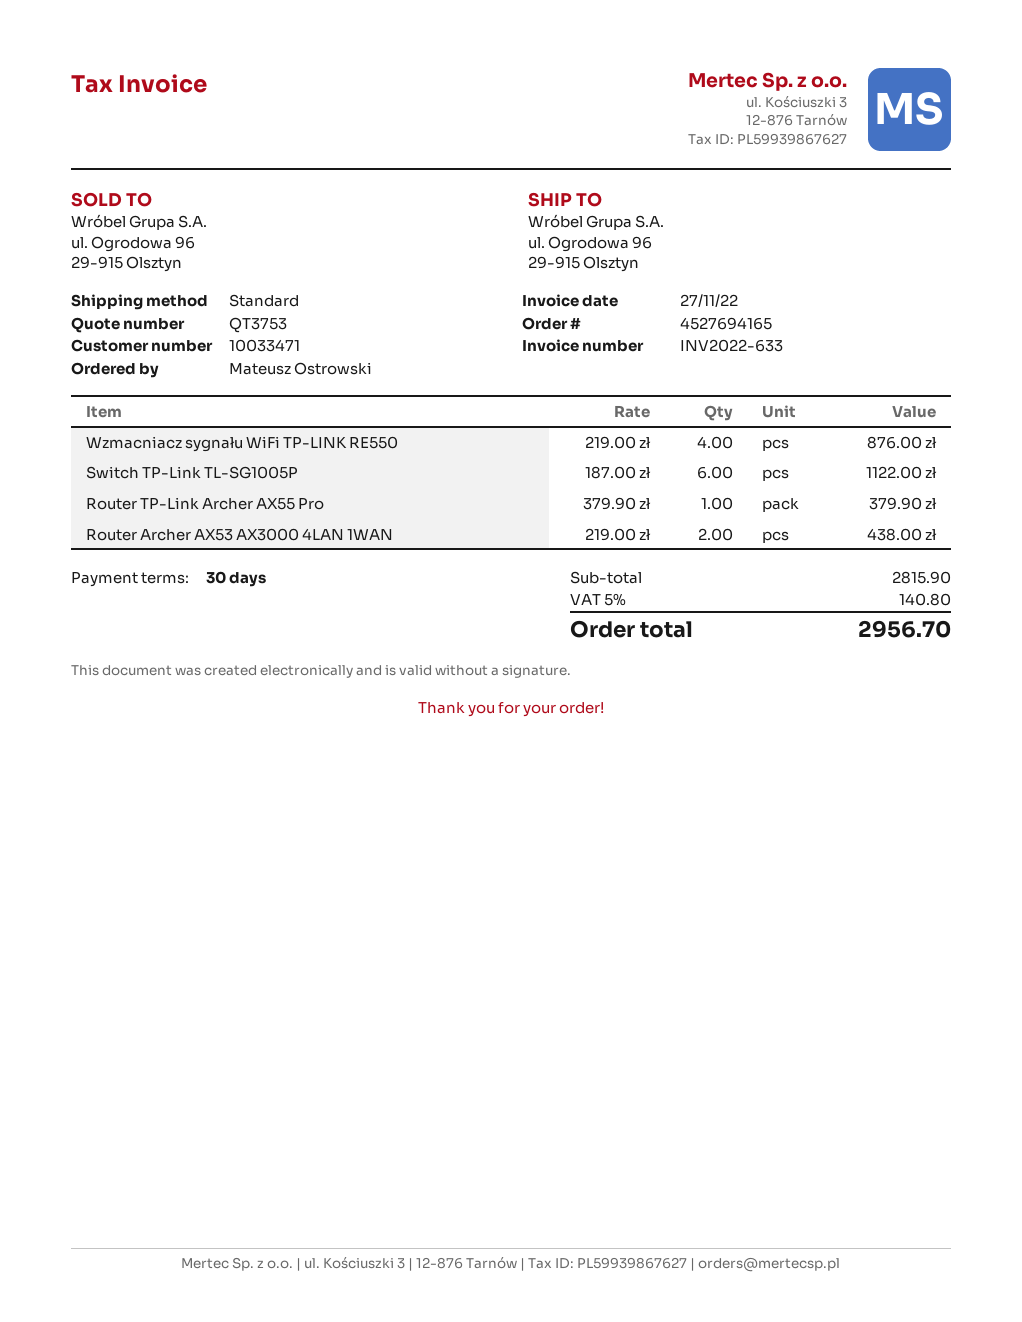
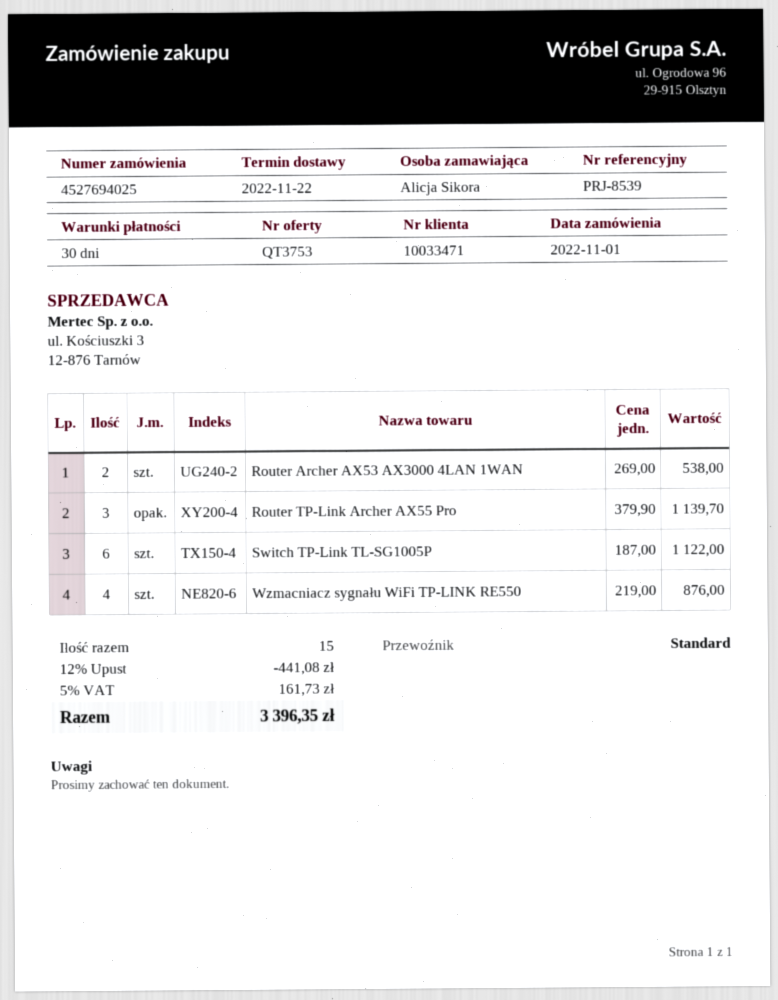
order number: 4527694165 -> 4527694025
ordered by: Mateusz Ostrowski -> Alicja Sikora
Router TP-Link Archer AX55 Pro: 1 x 379.90 = 379.90 -> 3 x 379.90 = 1139.70
Router Archer AX53 AX3000 4LAN 1WAN: 2 x 219.00 = 438.00 -> 2 x 269.00 = 538.00
discount: none -> 12% = 441.08
tax: 5% = 140.80 -> 5% = 161.73
total: 2956.70 -> 3396.35

